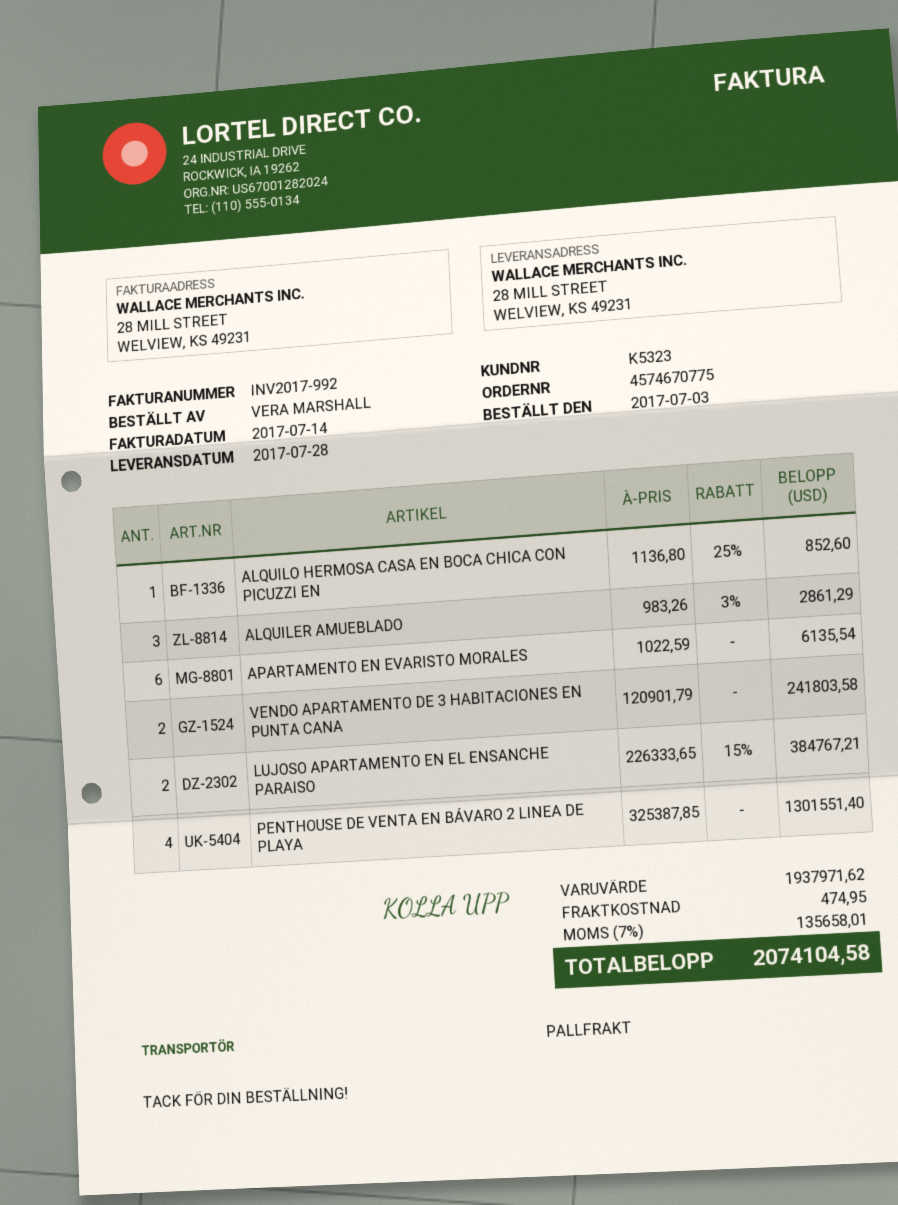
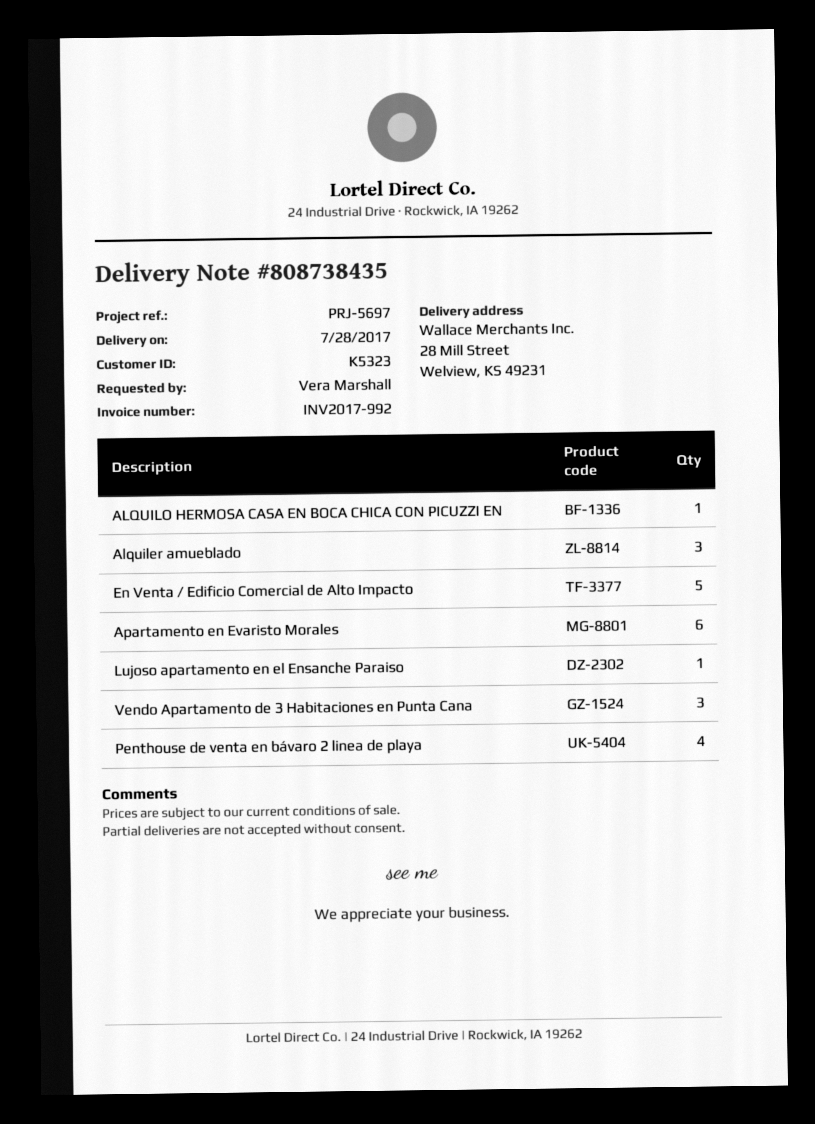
VENDO APARTAMENTO DE 3 HABITACIONES EN PUNTA CANA: 2 -> 3
LUJOSO APARTAMENTO EN EL ENSANCHE PARAISO: 2 -> 1
En Venta / Edificio Comercial de Alto Impacto: none -> 5

